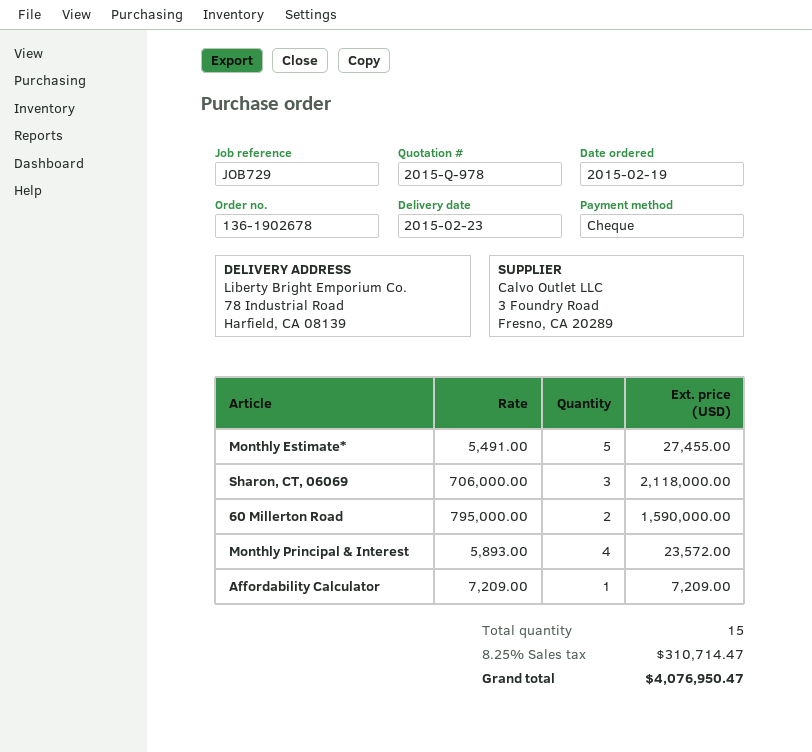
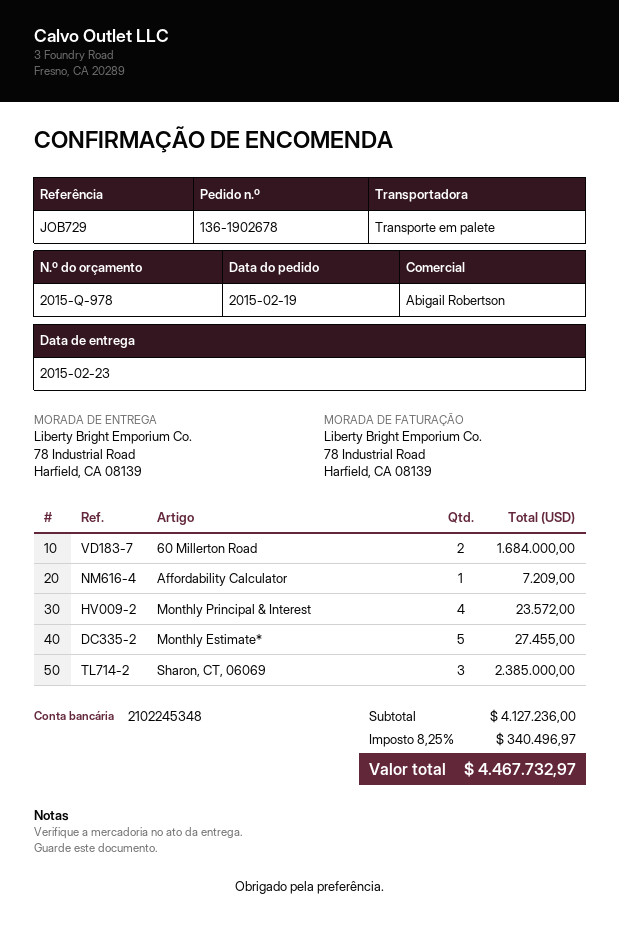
Sharon, CT, 06069: 3 for 2118000.00 -> 3 for 2385000.00
60 Millerton Road: 2 for 1590000.00 -> 2 for 1684000.00
tax: 8.25% = 310714.47 -> 8.25% = 340496.97
total: 4076950.47 -> 4467732.97

